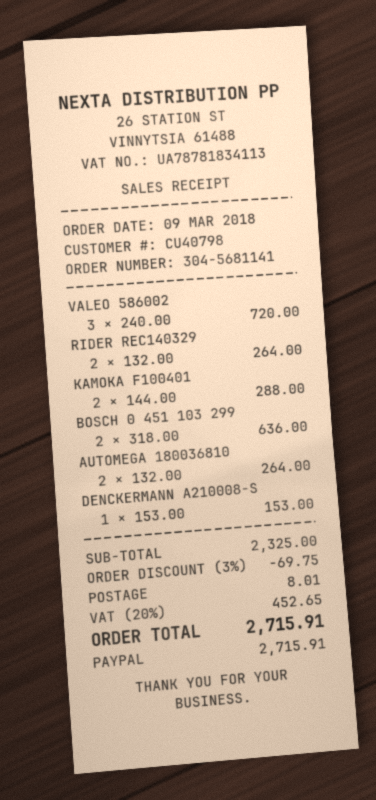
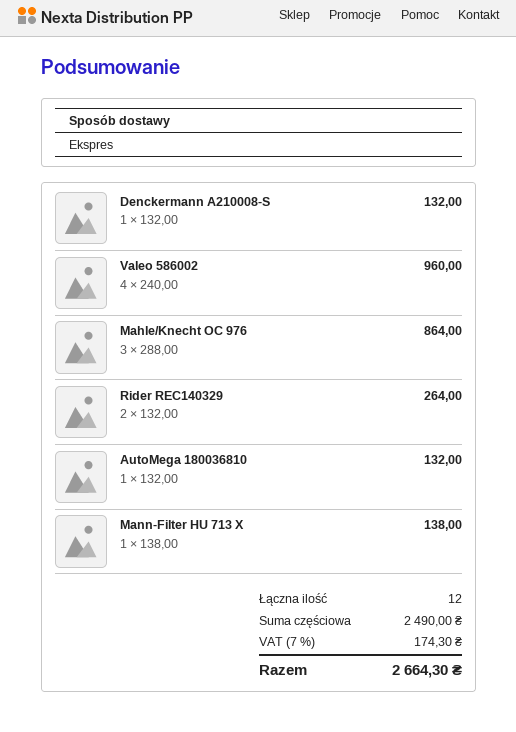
VALEO 586002: 3 x 240.00 = 720.00 -> 4 x 240.00 = 960.00
KAMOKA F100401: 2 x 144.00 = 288.00 -> none
BOSCH 0 451 103 299: 2 x 318.00 = 636.00 -> none
AUTOMEGA 180036810: 2 x 132.00 = 264.00 -> 1 x 132.00 = 132.00
DENCKERMANN A210008-S: 1 x 153.00 = 153.00 -> 1 x 132.00 = 132.00
Mahle/Knecht OC 976: none -> 3 x 288.00 = 864.00
Mann-Filter HU 713 X: none -> 1 x 138.00 = 138.00
subtotal: 2325.00 -> 2490.00
discount: 3% = 69.75 -> none
shipping: 8.01 -> none
tax: 20% = 452.65 -> 7% = 174.30
total: 2715.91 -> 2664.30

